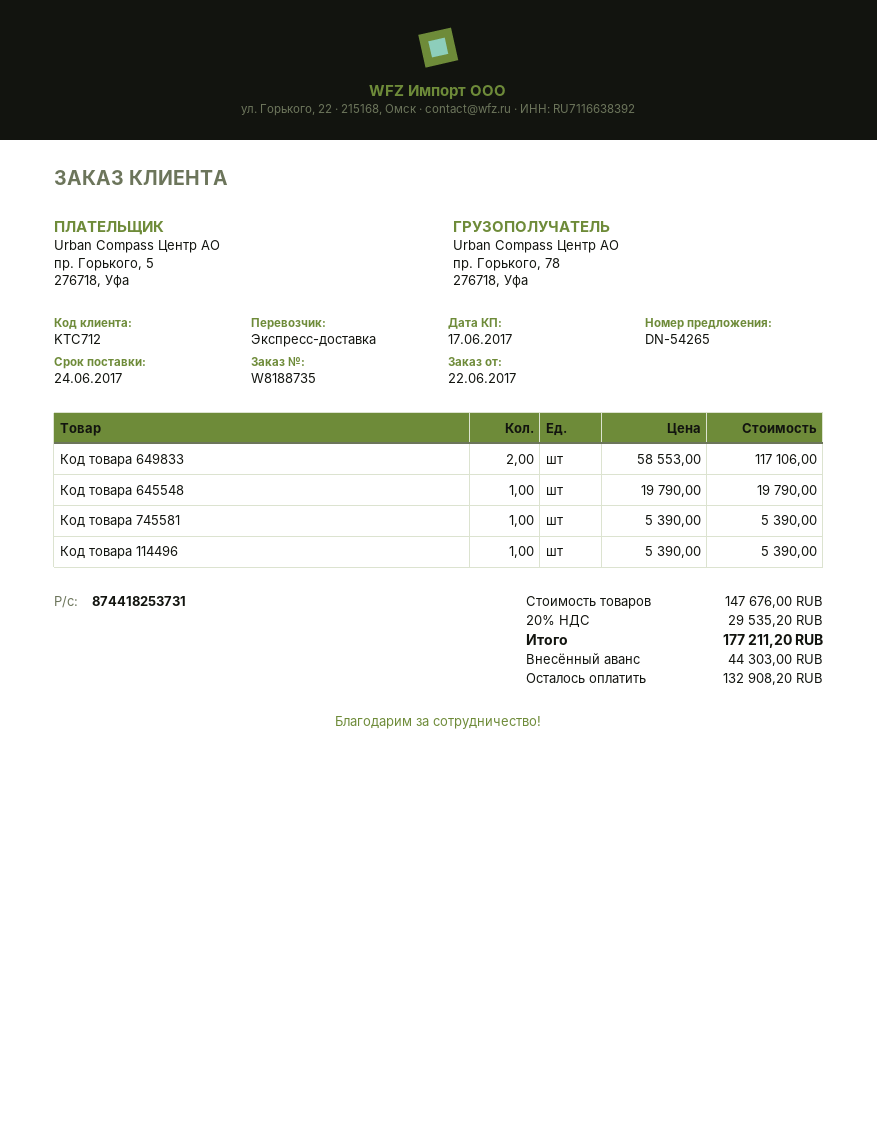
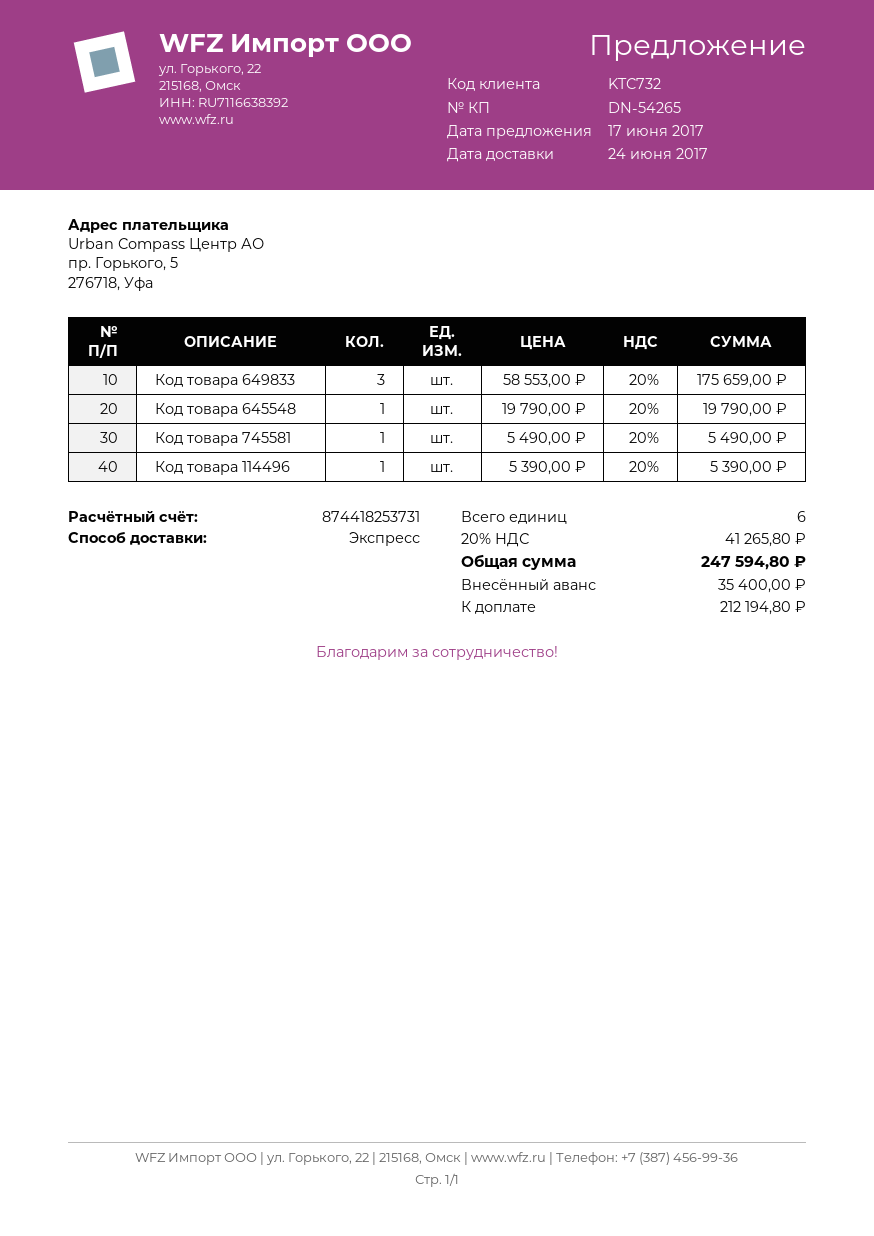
customer number: KTC712 -> KTC732
Код товара 649833: 2 x 58553.00 = 117106.00 -> 3 x 58553.00 = 175659.00
Код товара 745581: 1 x 5390.00 = 5390.00 -> 1 x 5490.00 = 5490.00
tax: 20% = 29535.20 -> 20% = 41265.80
total: 177211.20 -> 247594.80
deposit: 44303.00 -> 35400.00
balance: 132908.20 -> 212194.80

